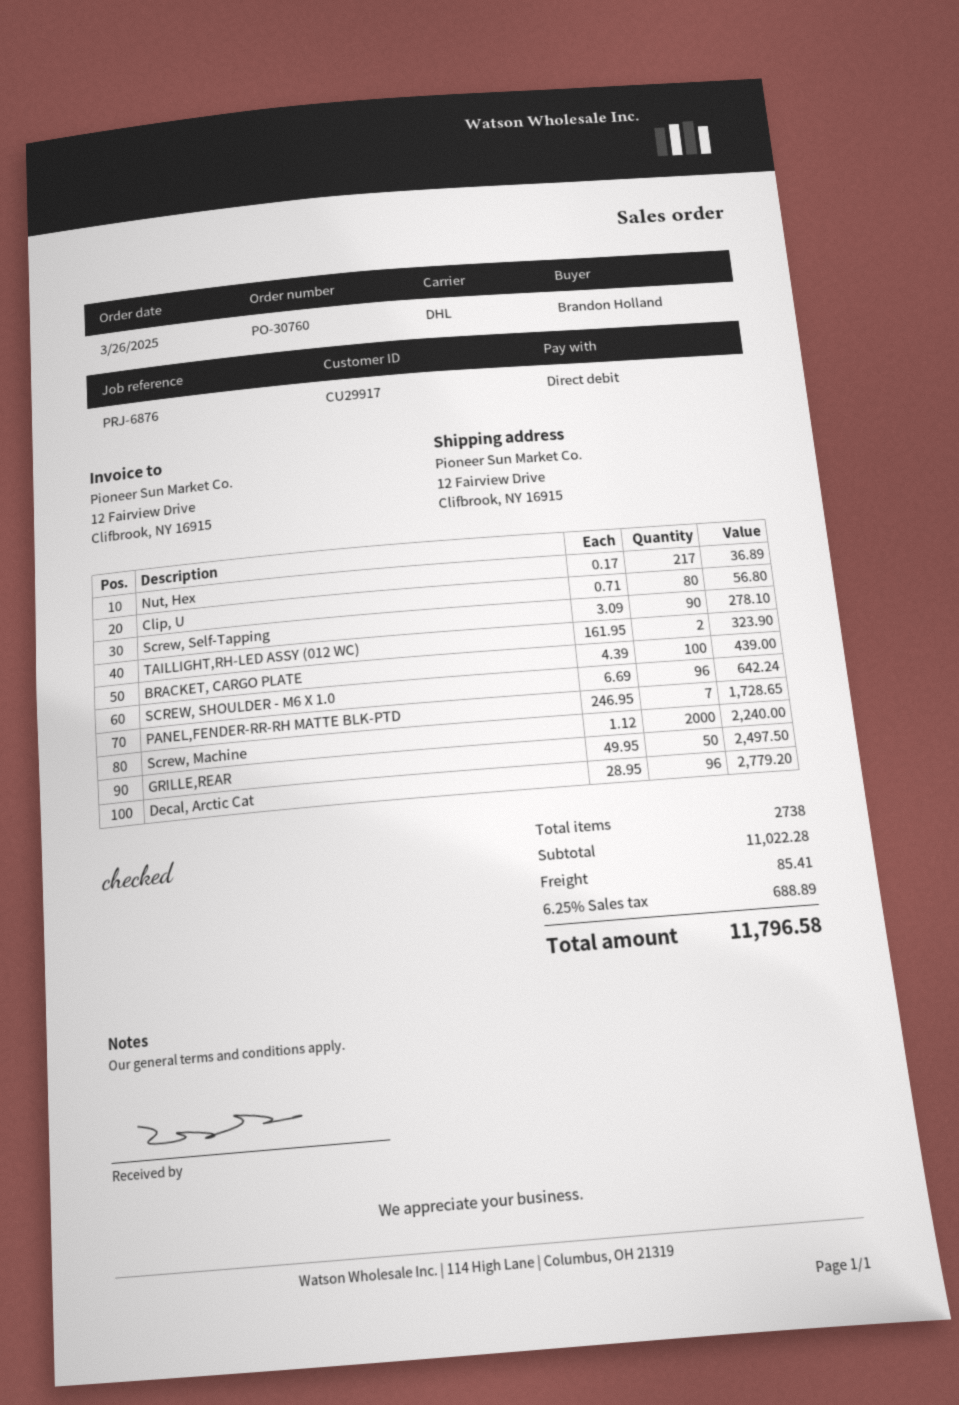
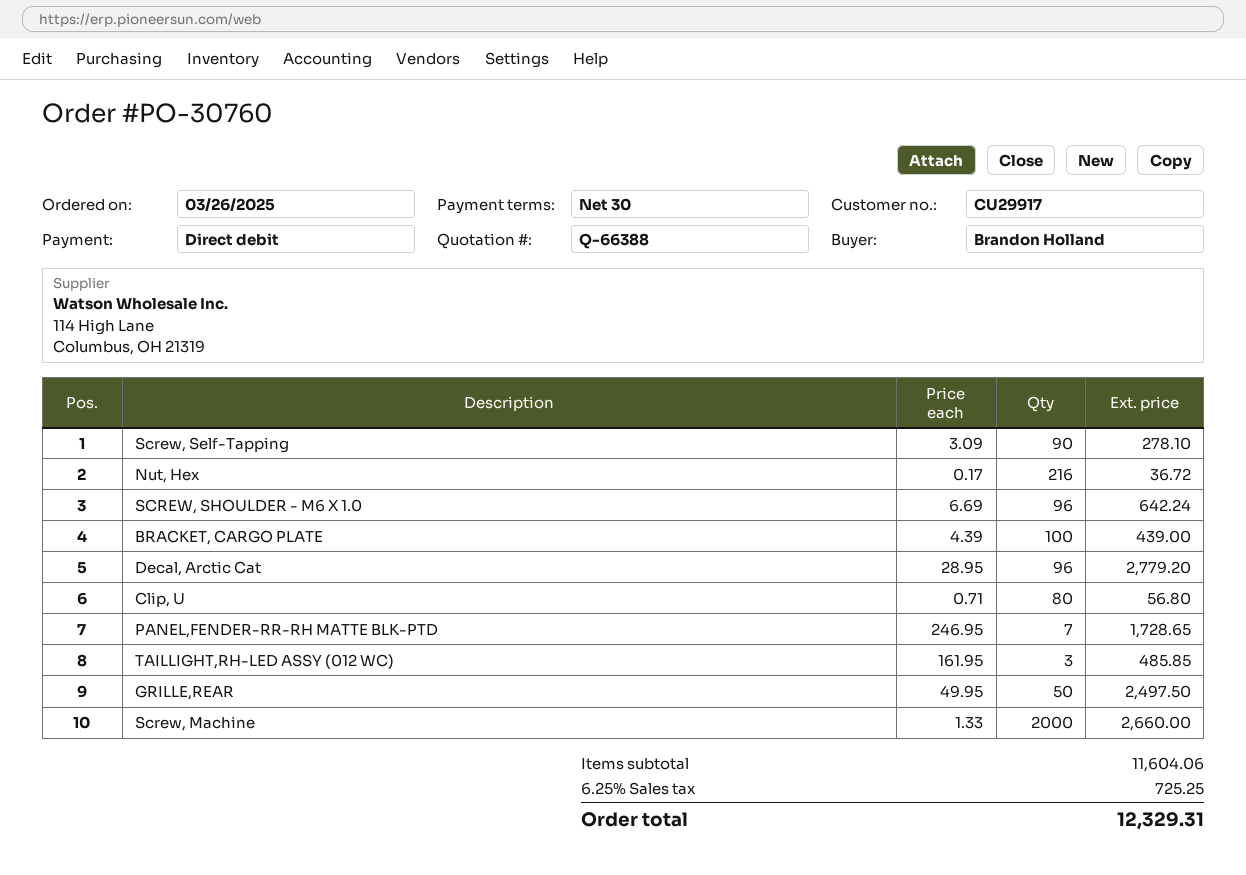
Nut, Hex: 217 x 0.17 = 36.89 -> 216 x 0.17 = 36.72
TAILLIGHT,RH-LED ASSY (012 WC): 2 x 161.95 = 323.90 -> 3 x 161.95 = 485.85
Screw, Machine: 2000 x 1.12 = 2240.00 -> 2000 x 1.33 = 2660.00
subtotal: 11022.28 -> 11604.06
shipping: 85.41 -> none
tax: 6.25% = 688.89 -> 6.25% = 725.25
total: 11796.58 -> 12329.31

